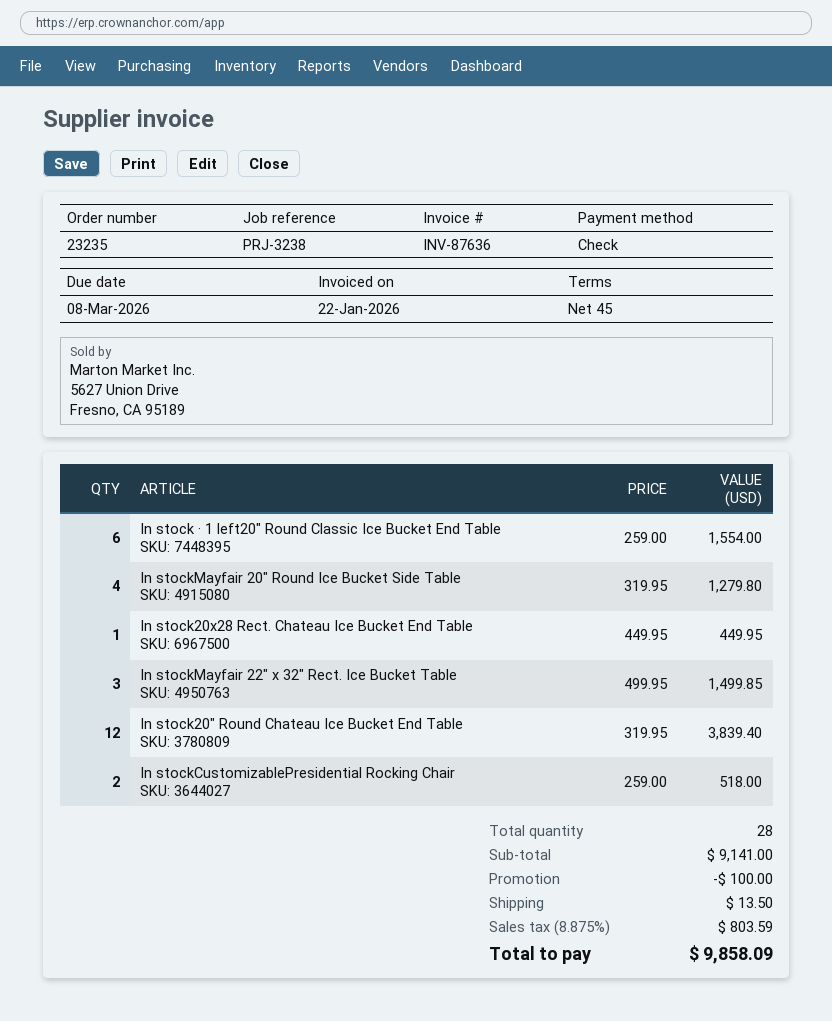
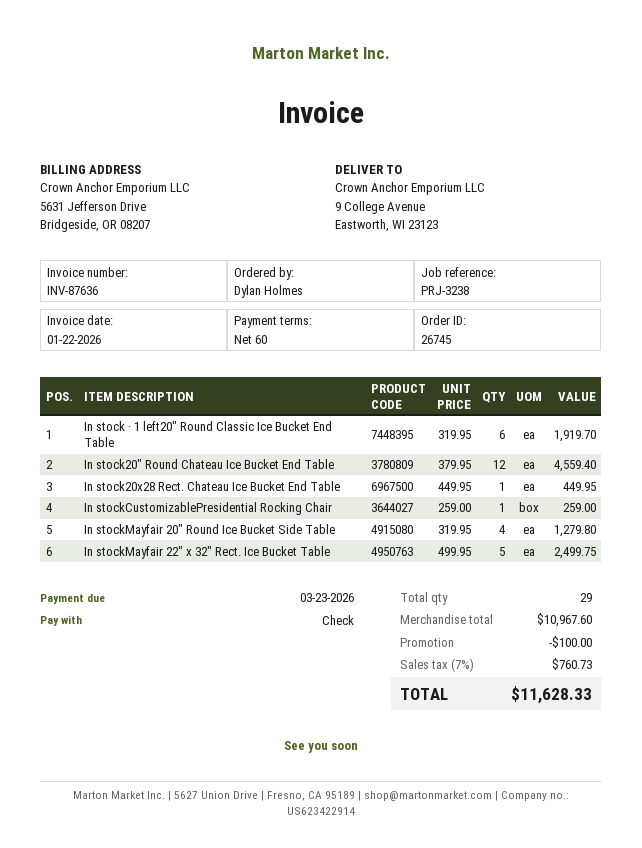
order number: 23235 -> 26745
payment terms: 45 days -> 60 days
due date: 2026-03-08 -> 2026-03-23
In stock · 1 left20" Round Classic Ice Bucket End Table: 6 x 259.00 = 1554.00 -> 6 x 319.95 = 1919.70
In stockMayfair 22" x 32" Rect. Ice Bucket Table: 3 x 499.95 = 1499.85 -> 5 x 499.95 = 2499.75
In stock20" Round Chateau Ice Bucket End Table: 12 x 319.95 = 3839.40 -> 12 x 379.95 = 4559.40
In stockCustomizablePresidential Rocking Chair: 2 x 259.00 = 518.00 -> 1 x 259.00 = 259.00
total quantity: 28 -> 29
subtotal: 9141.00 -> 10967.60
shipping: 13.50 -> none
tax: 8.875% = 803.59 -> 7% = 760.73
total: 9858.09 -> 11628.33

